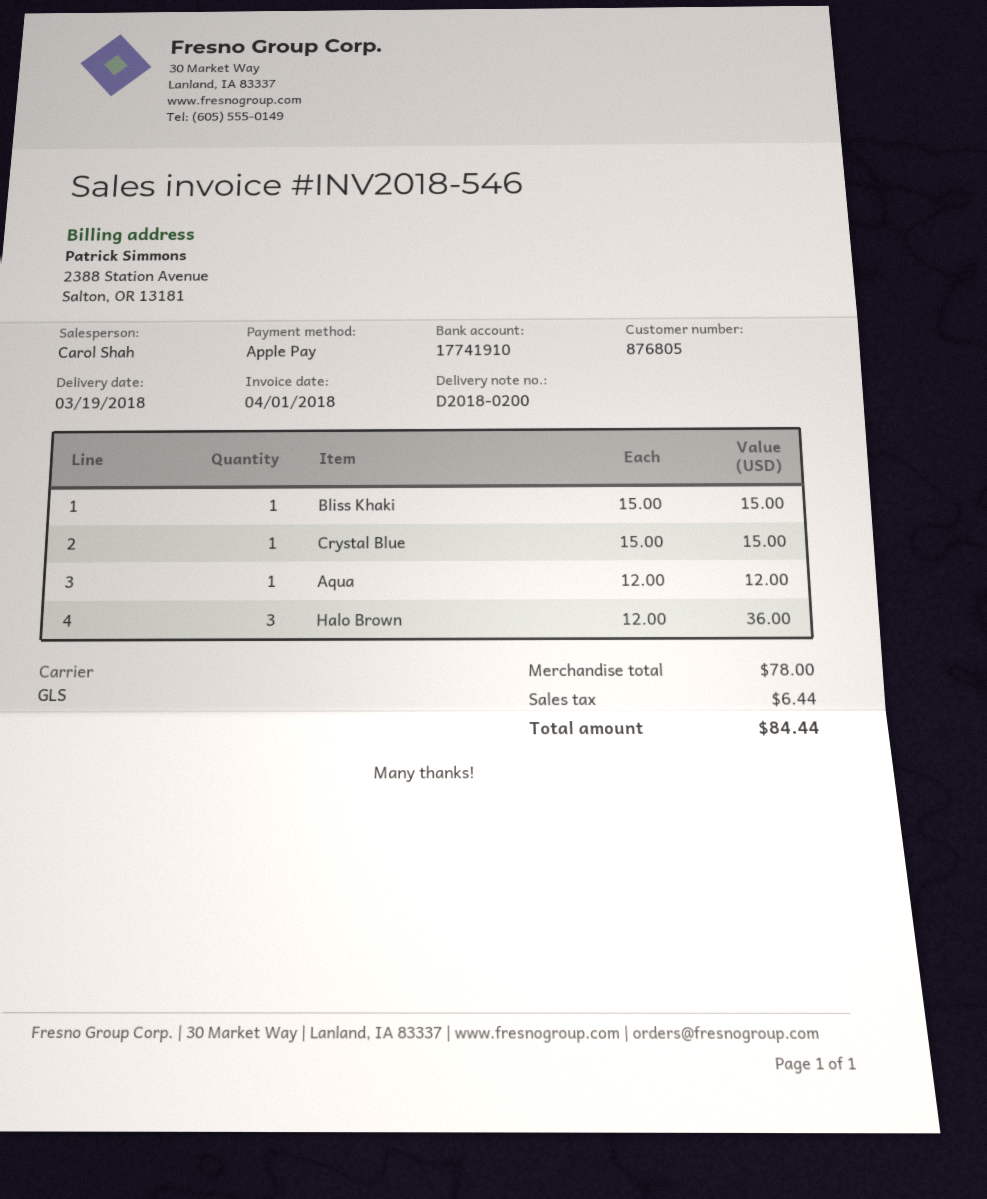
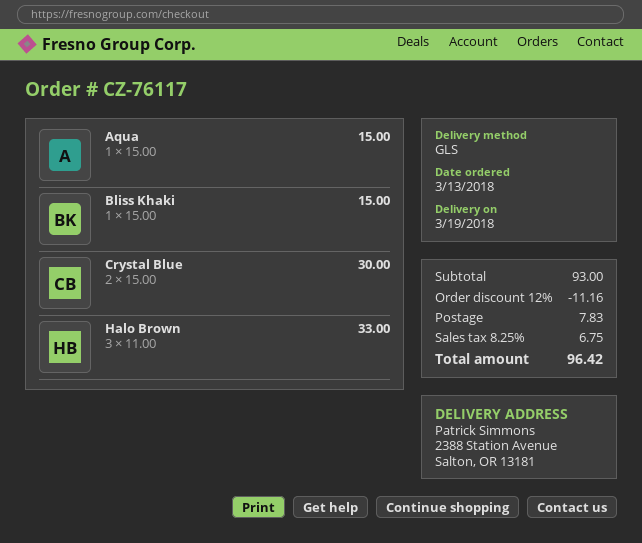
Crystal Blue: 1 x 15.00 = 15.00 -> 2 x 15.00 = 30.00
Aqua: 1 x 12.00 = 12.00 -> 1 x 15.00 = 15.00
Halo Brown: 3 x 12.00 = 36.00 -> 3 x 11.00 = 33.00
subtotal: 78.00 -> 93.00
discount: none -> 12% = 11.16
shipping: none -> 7.83
tax: 6.44 -> 6.75
total: 84.44 -> 96.42

